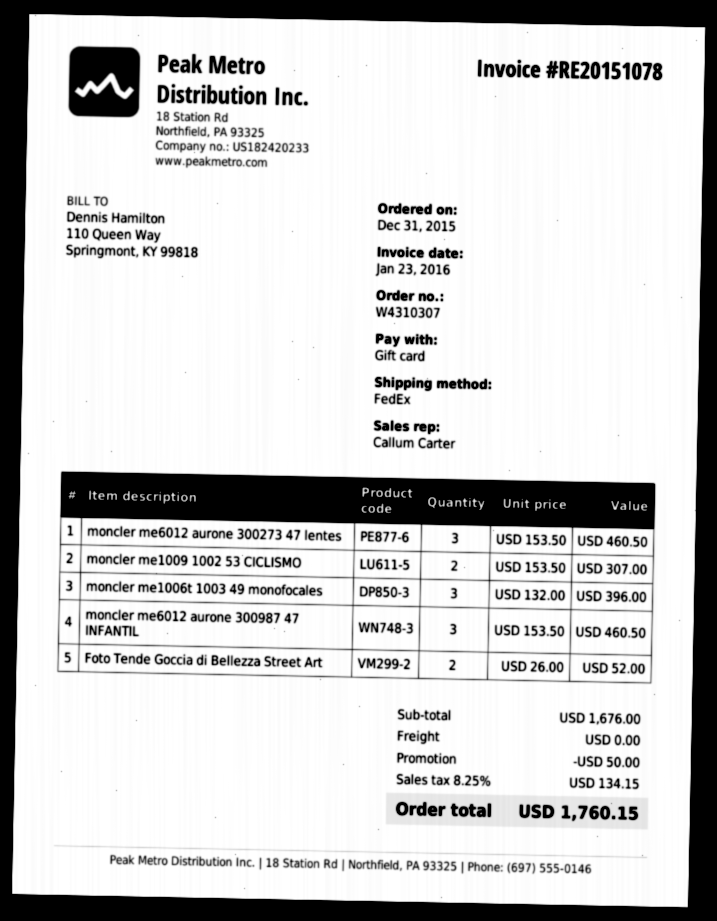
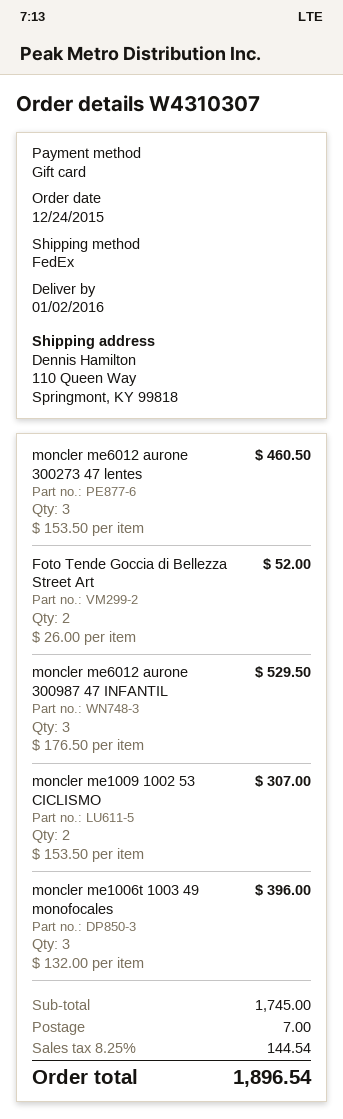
order date: 2015-12-31 -> 2015-12-24
moncler me6012 aurone 300987 47 INFANTIL: 3 x 153.50 = 460.50 -> 3 x 176.50 = 529.50
subtotal: 1676.00 -> 1745.00
discount: 50.00 -> none
shipping: 0.00 -> 7.00
tax: 8.25% = 134.15 -> 8.25% = 144.54
total: 1760.15 -> 1896.54

